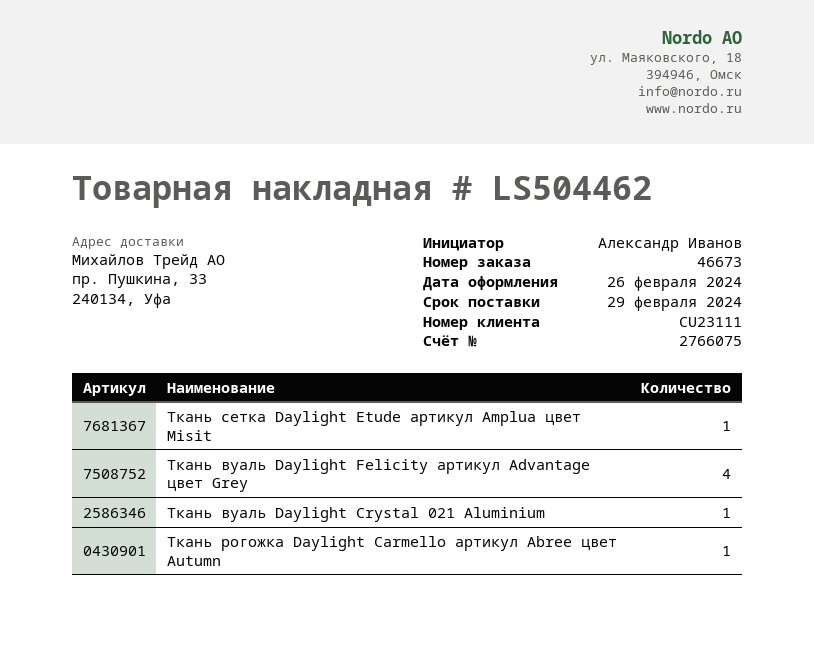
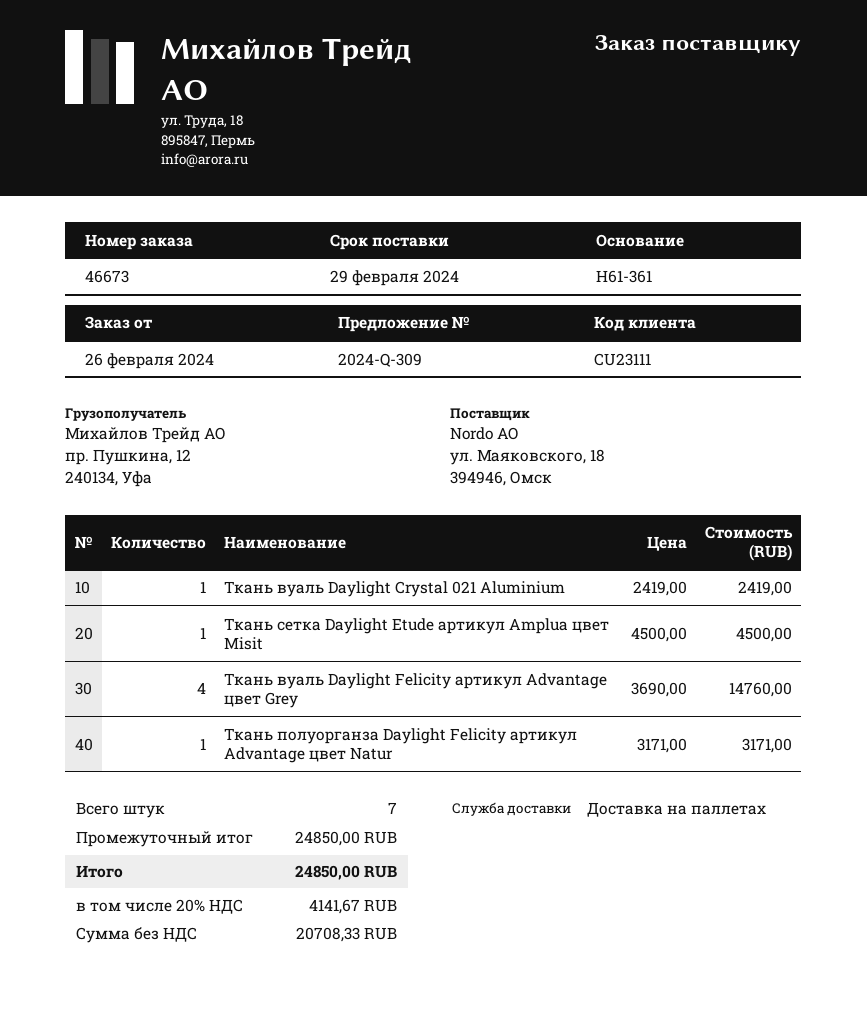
ship to: пр. Пушкина, 33, 240134, Уфа -> пр. Пушкина, 12, 240134, Уфа
Ткань рогожка Daylight Carmello артикул Abree цвет Autumn: 1 -> none
Ткань полуорганза Daylight Felicity артикул Advantage цвет Natur: none -> 1

